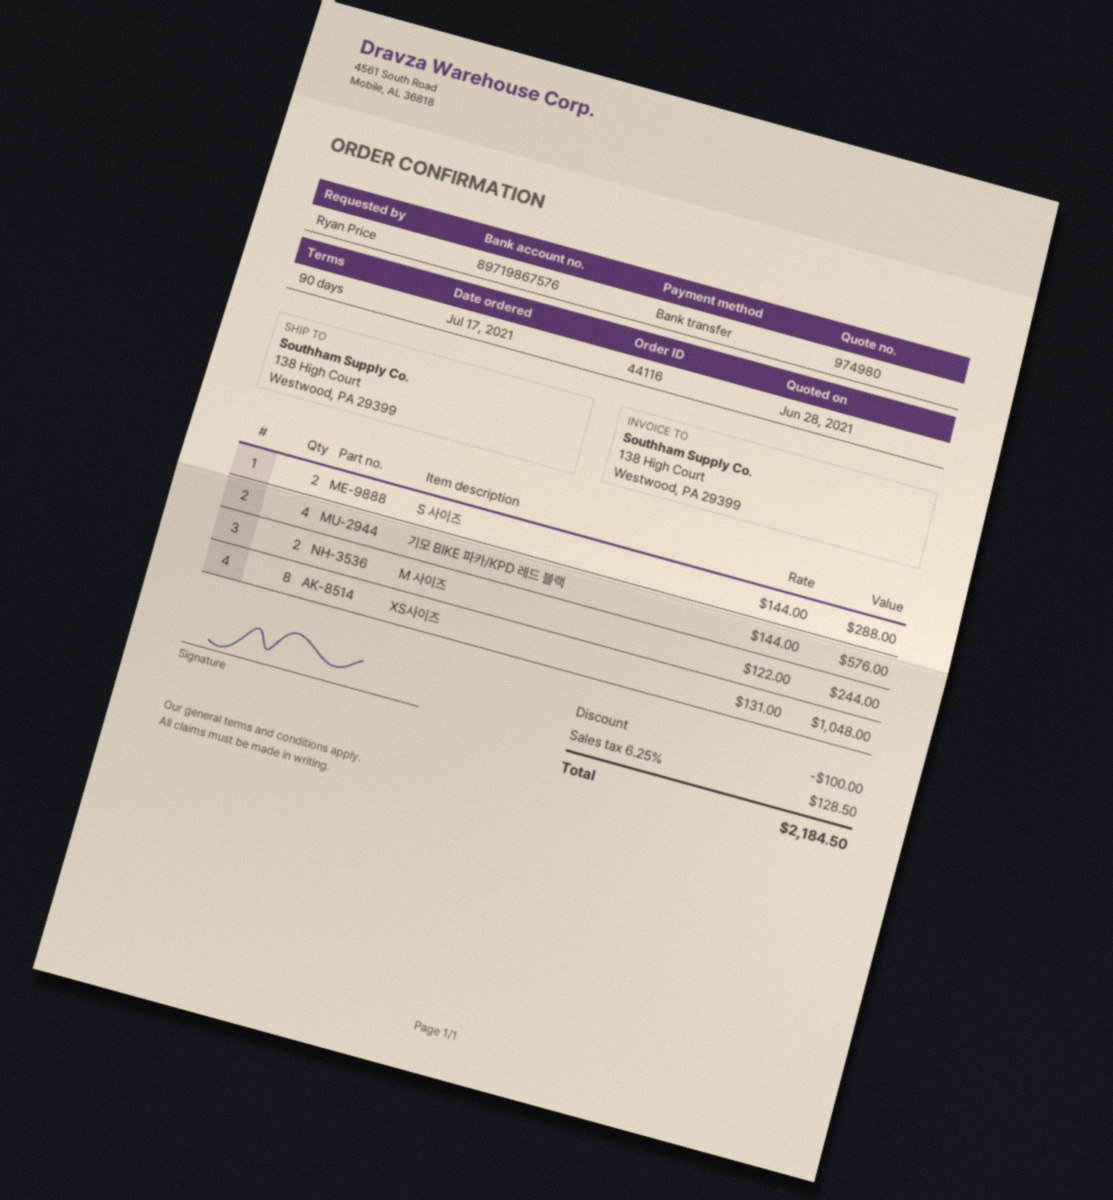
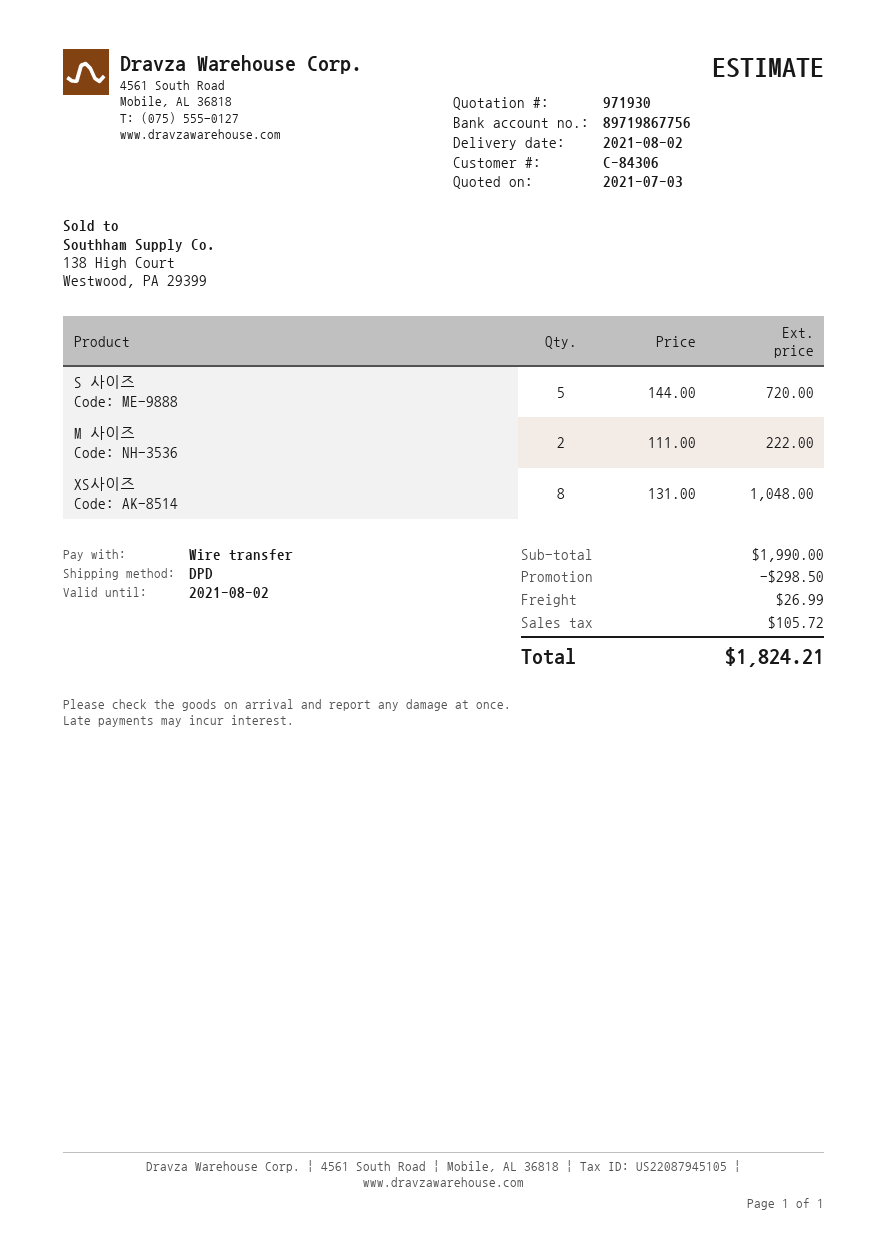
quote number: 974980 -> 971930
quote date: 2021-06-28 -> 2021-07-03
bank account: 89719867576 -> 89719867756
S 사이즈: 2 x 144.00 = 288.00 -> 5 x 144.00 = 720.00
기모 BIKE 파카/KPD 레드 블랙: 4 x 144.00 = 576.00 -> none
M 사이즈: 2 x 122.00 = 244.00 -> 2 x 111.00 = 222.00
discount: 100.00 -> 298.50
shipping: none -> 26.99
tax: 128.50 -> 105.72
total: 2184.50 -> 1824.21

